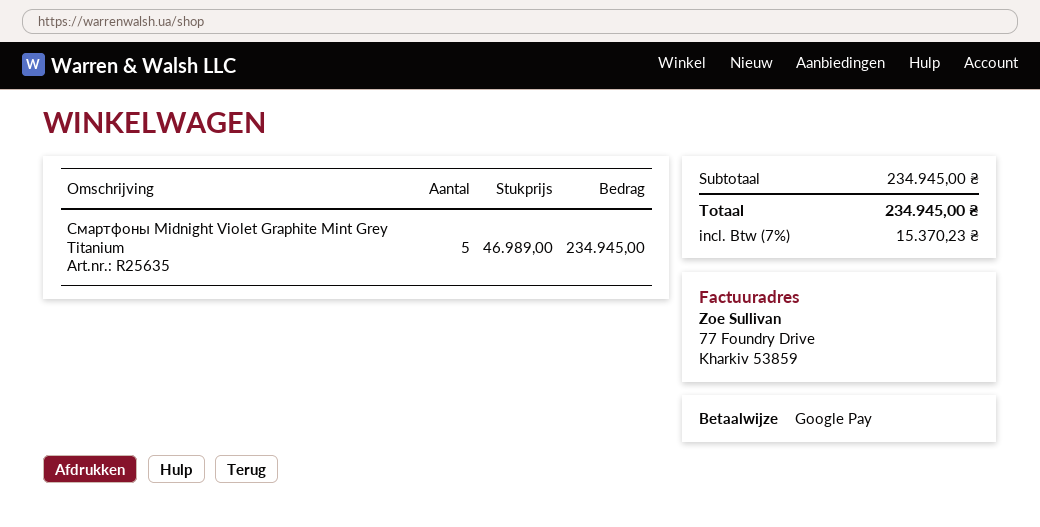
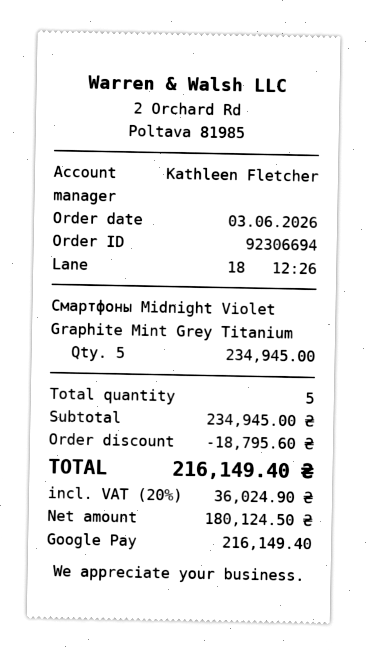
discount: none -> 18795.60
tax: 7% = 15370.23 -> 20% = 36024.90
total: 234945.00 -> 216149.40

